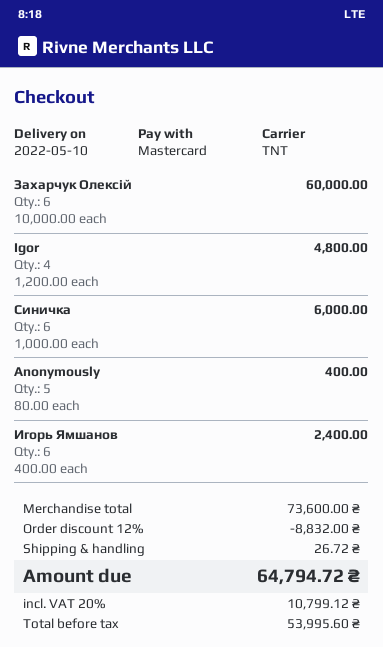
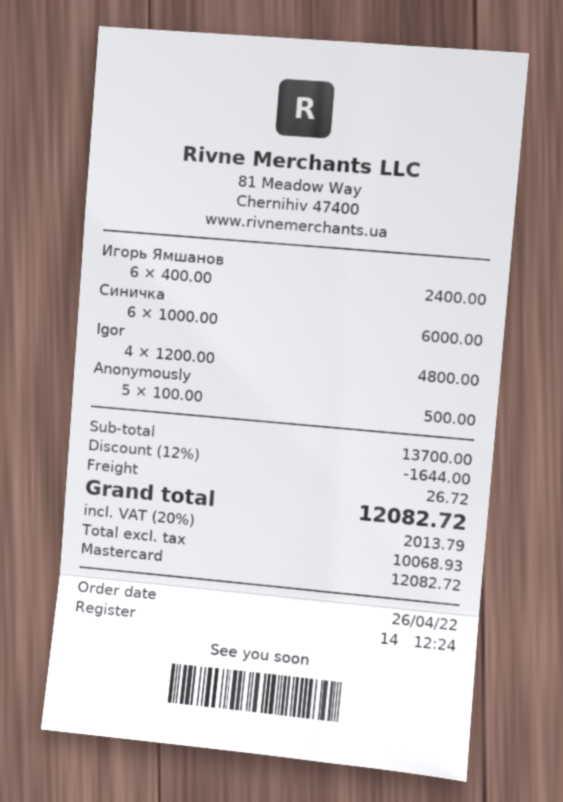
Захарчук Олексій: 6 x 10000.00 = 60000.00 -> none
Anonymously: 5 x 80.00 = 400.00 -> 5 x 100.00 = 500.00
subtotal: 73600.00 -> 13700.00
discount: 12% = 8832.00 -> 12% = 1644.00
net: 53995.60 -> 10068.93
tax: 20% = 10799.12 -> 20% = 2013.79
total: 64794.72 -> 12082.72

